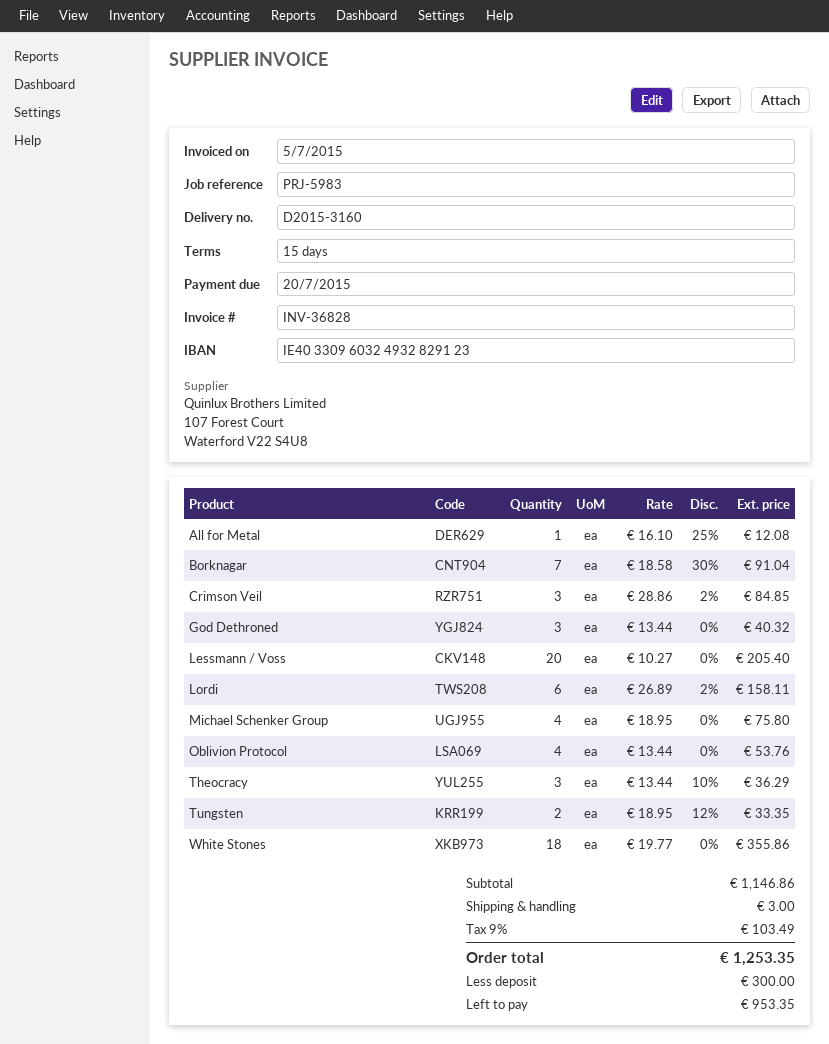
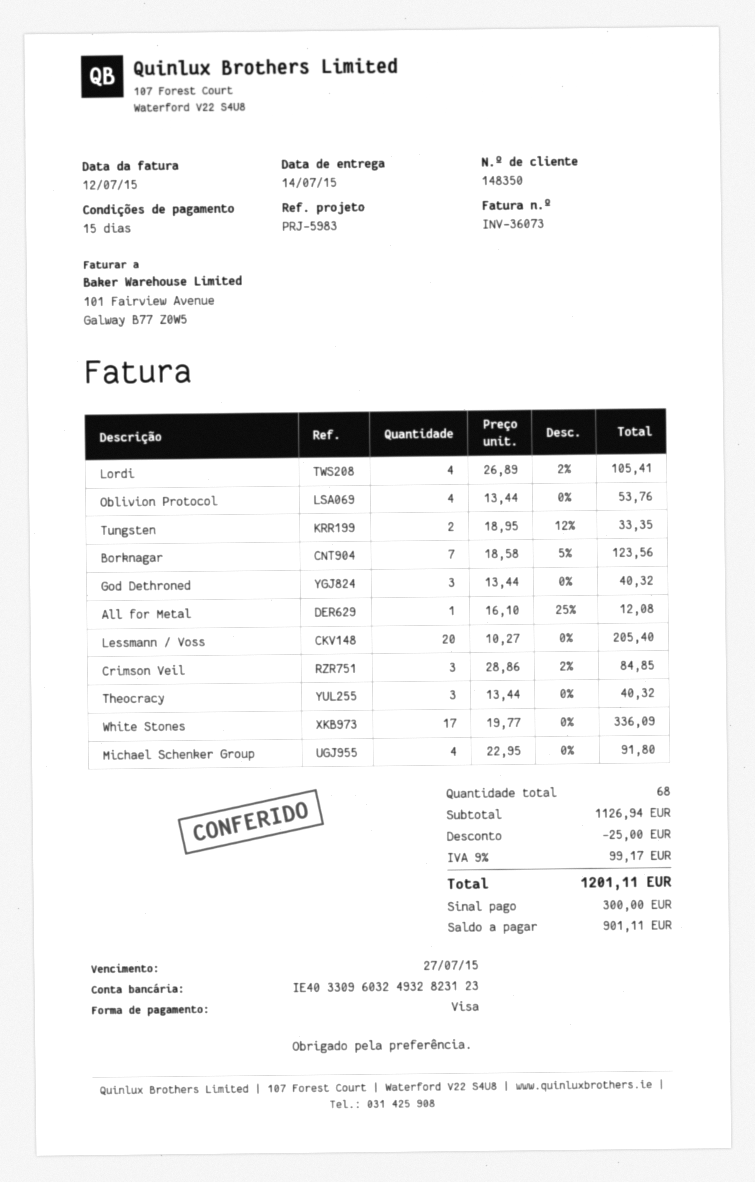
invoice number: INV-36828 -> INV-36073
invoice date: 2015-07-05 -> 2015-07-12
due date: 2015-07-20 -> 2015-07-27
bank account: IE40330960324932829123 -> IE40330960324932823123
Borknagar: 7 x 18.58 - 30% = 91.04 -> 7 x 18.58 - 5% = 123.56
Lordi: 6 x 26.89 - 2% = 158.11 -> 4 x 26.89 - 2% = 105.41
Michael Schenker Group: 4 x 18.95 = 75.80 -> 4 x 22.95 = 91.80
Theocracy: 3 x 13.44 - 10% = 36.29 -> 3 x 13.44 = 40.32
White Stones: 18 x 19.77 = 355.86 -> 17 x 19.77 = 336.09
subtotal: 1146.86 -> 1126.94
discount: none -> 25.00
shipping: 3.00 -> none
tax: 9% = 103.49 -> 9% = 99.17
total: 1253.35 -> 1201.11
balance: 953.35 -> 901.11

